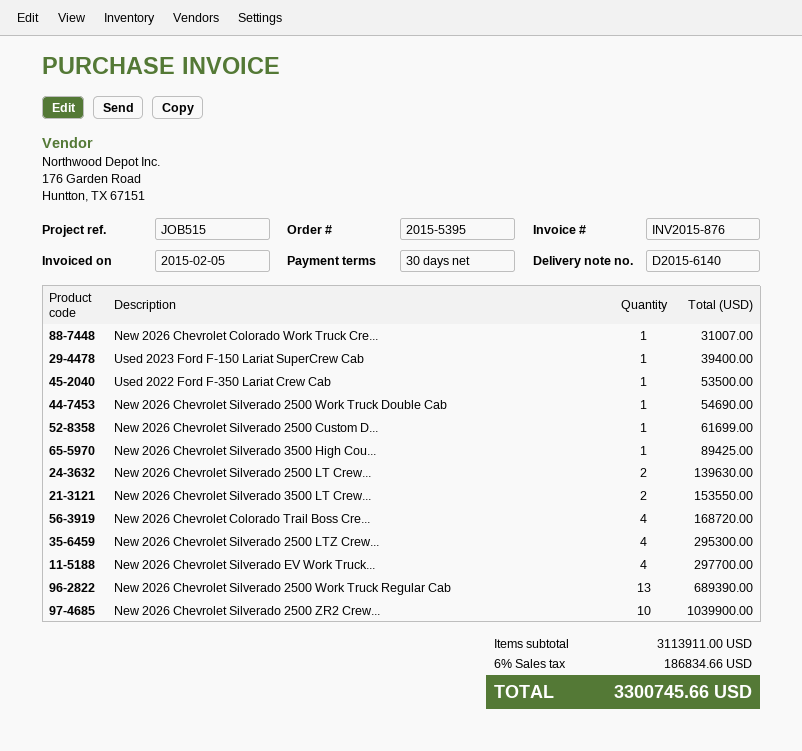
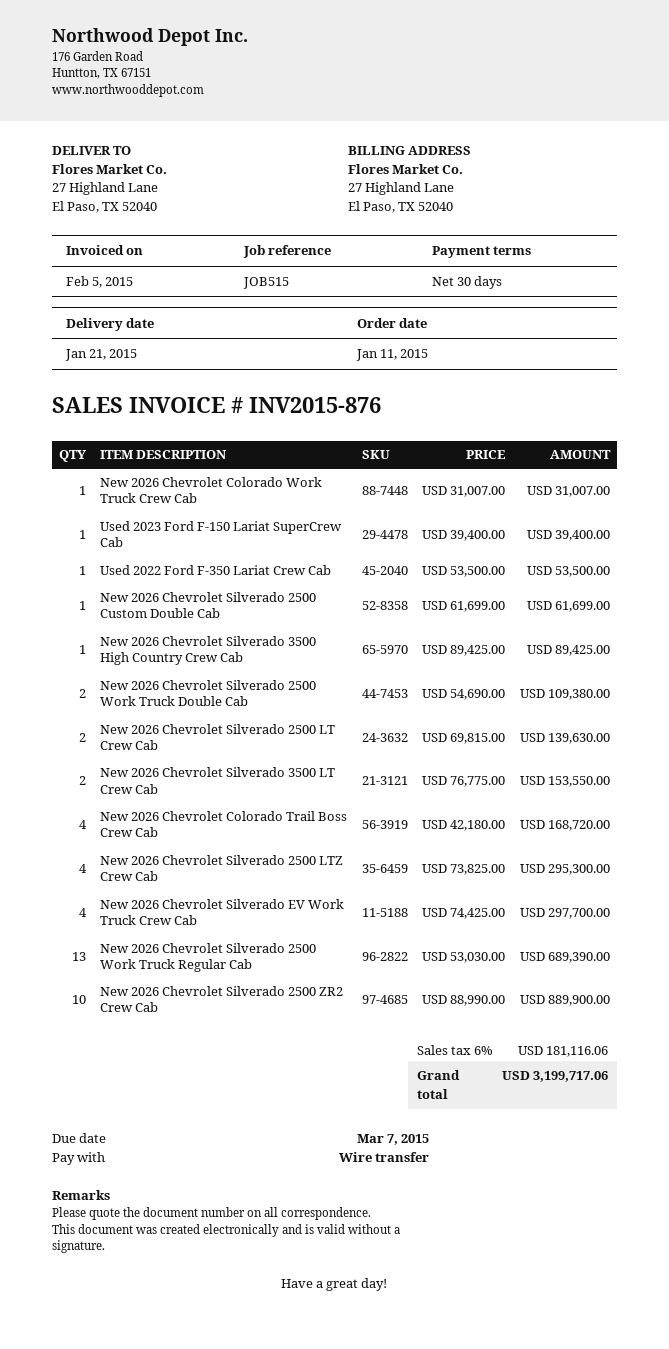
New 2026 Chevrolet Silverado 2500 Work Truck Double Cab: 1 for 54690.00 -> 2 for 109380.00
New 2026 Chevrolet Silverado 2500 ZR2 Crew...: 10 for 1039900.00 -> 10 for 889900.00
tax: 6% = 186834.66 -> 6% = 181116.06
total: 3300745.66 -> 3199717.06

